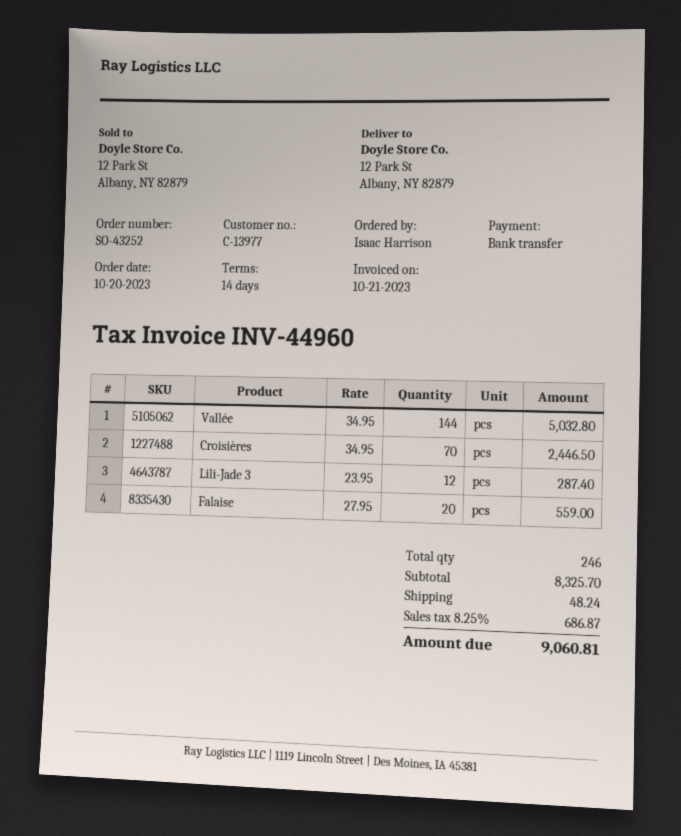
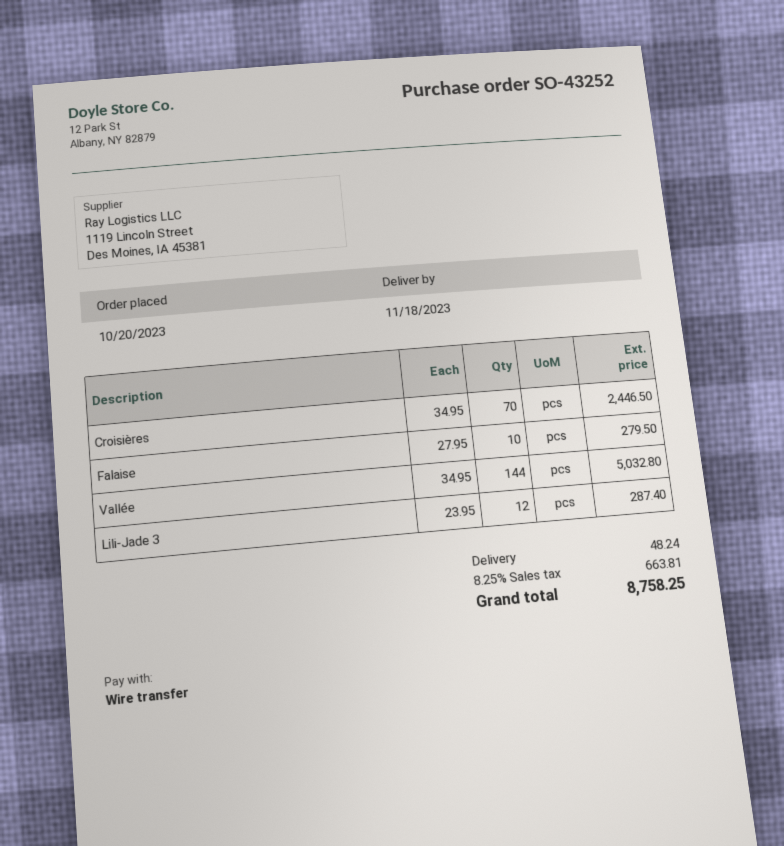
Falaise: 20 x 27.95 = 559.00 -> 10 x 27.95 = 279.50
tax: 8.25% = 686.87 -> 8.25% = 663.81
total: 9060.81 -> 8758.25

